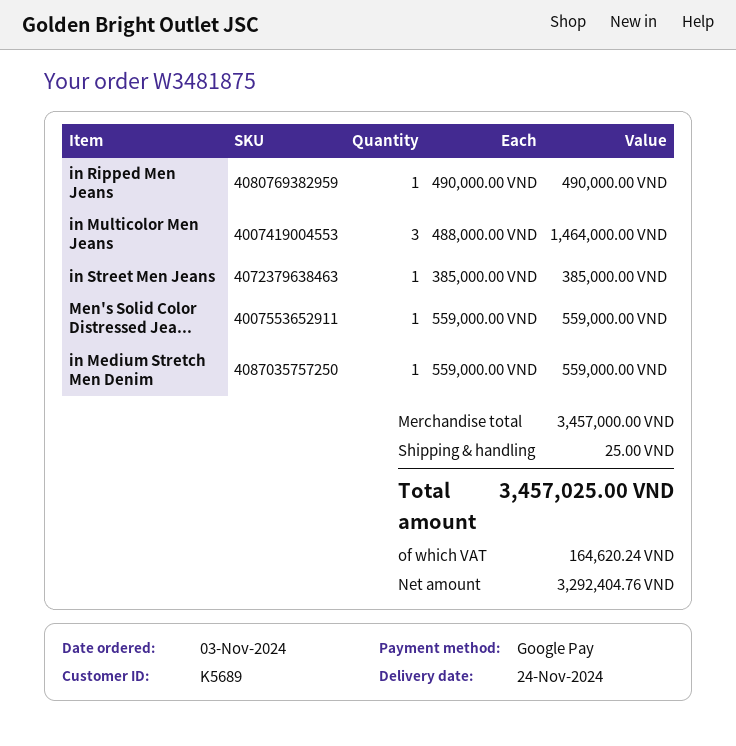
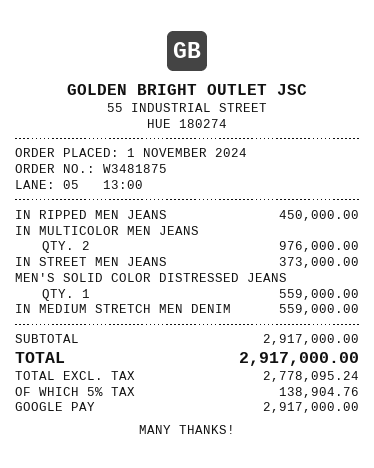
order date: 2024-11-03 -> 2024-11-01
in Ripped Men Jeans: 1 for 490000.00 -> 1 for 450000.00
in Multicolor Men Jeans: 3 for 1464000.00 -> 2 for 976000.00
in Street Men Jeans: 1 for 385000.00 -> 1 for 373000.00
subtotal: 3457000.00 -> 2917000.00
shipping: 25.00 -> none
net: 3292404.76 -> 2778095.24
tax: 164620.24 -> 138904.76
total: 3457025.00 -> 2917000.00

